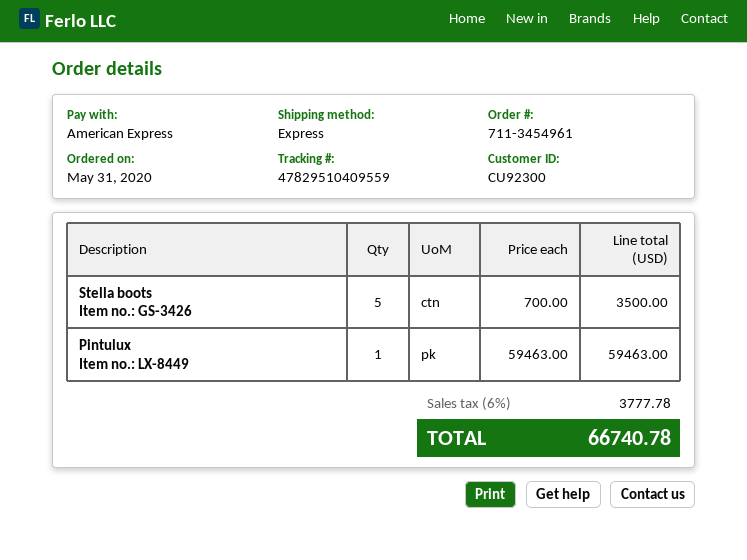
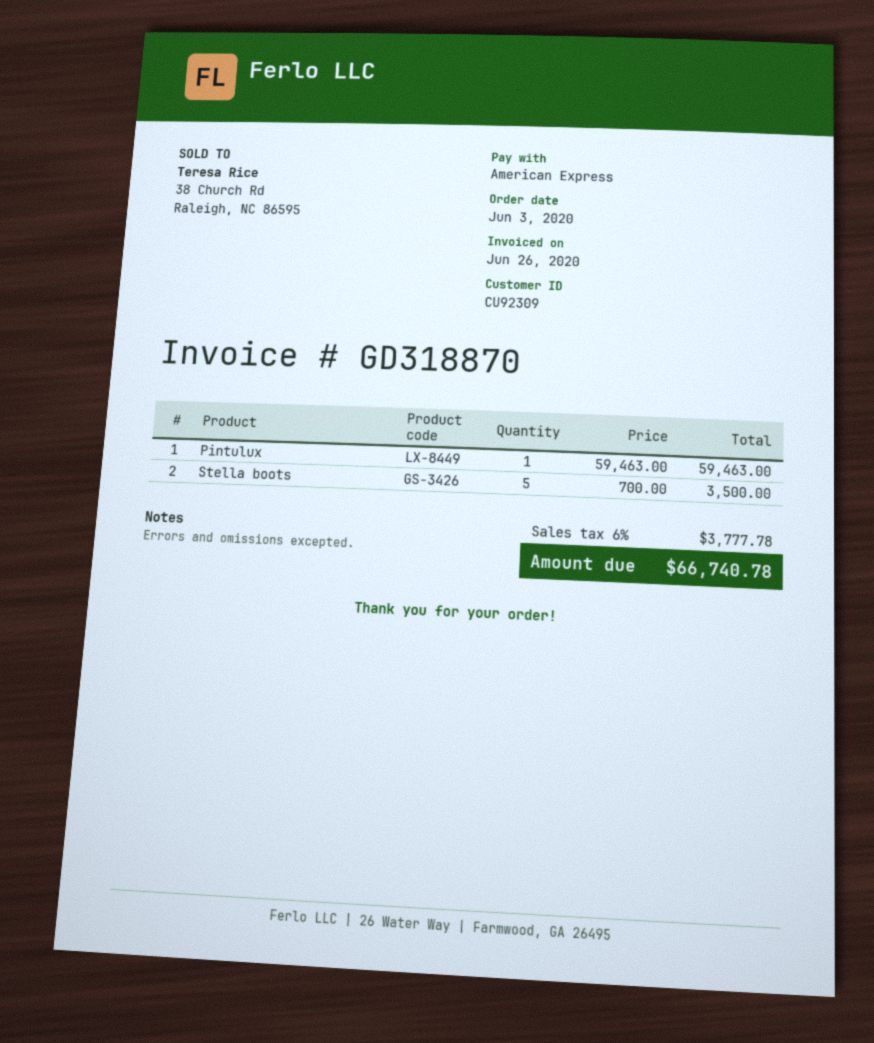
order date: 2020-05-31 -> 2020-06-03
customer number: CU92300 -> CU92309

